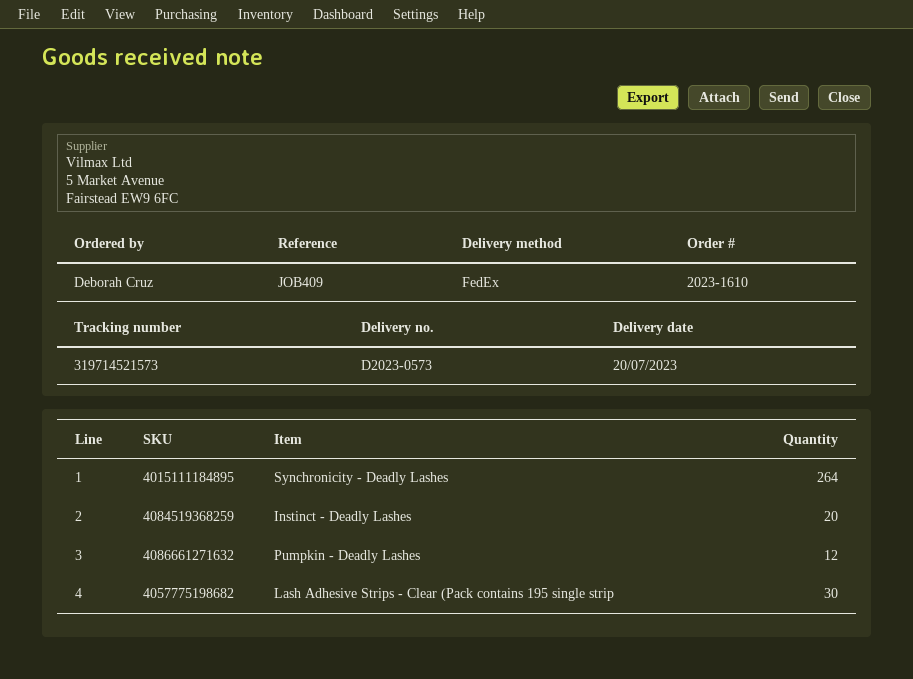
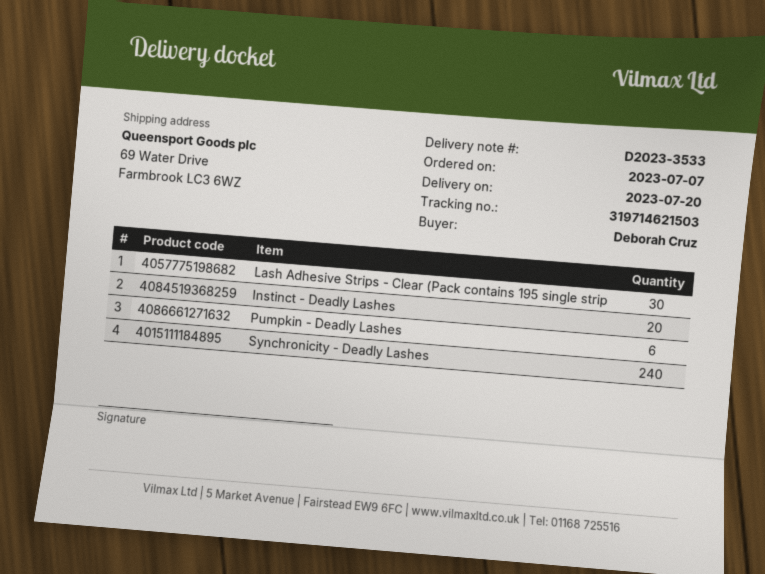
delivery note number: D2023-0573 -> D2023-3533
tracking number: 319714521573 -> 319714621503
Synchronicity - Deadly Lashes: 264 -> 240
Pumpkin - Deadly Lashes: 12 -> 6

